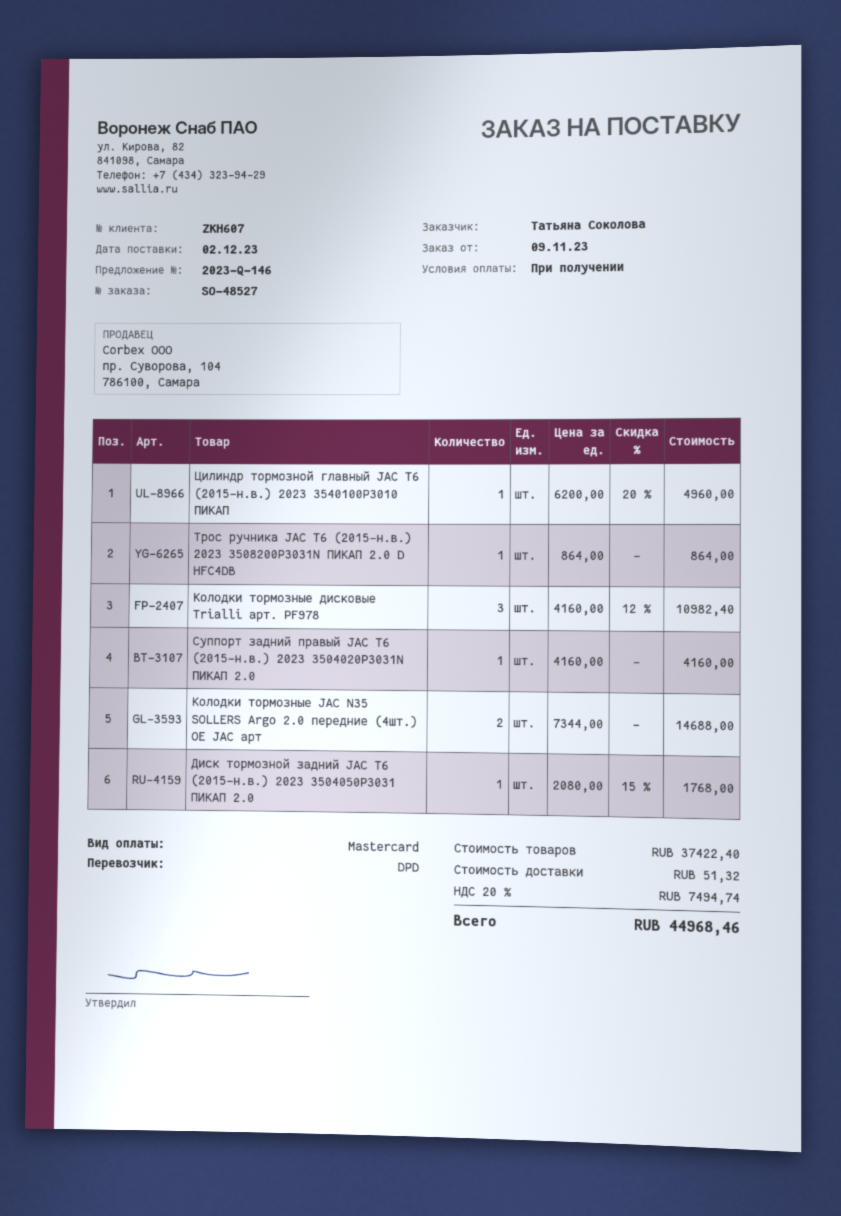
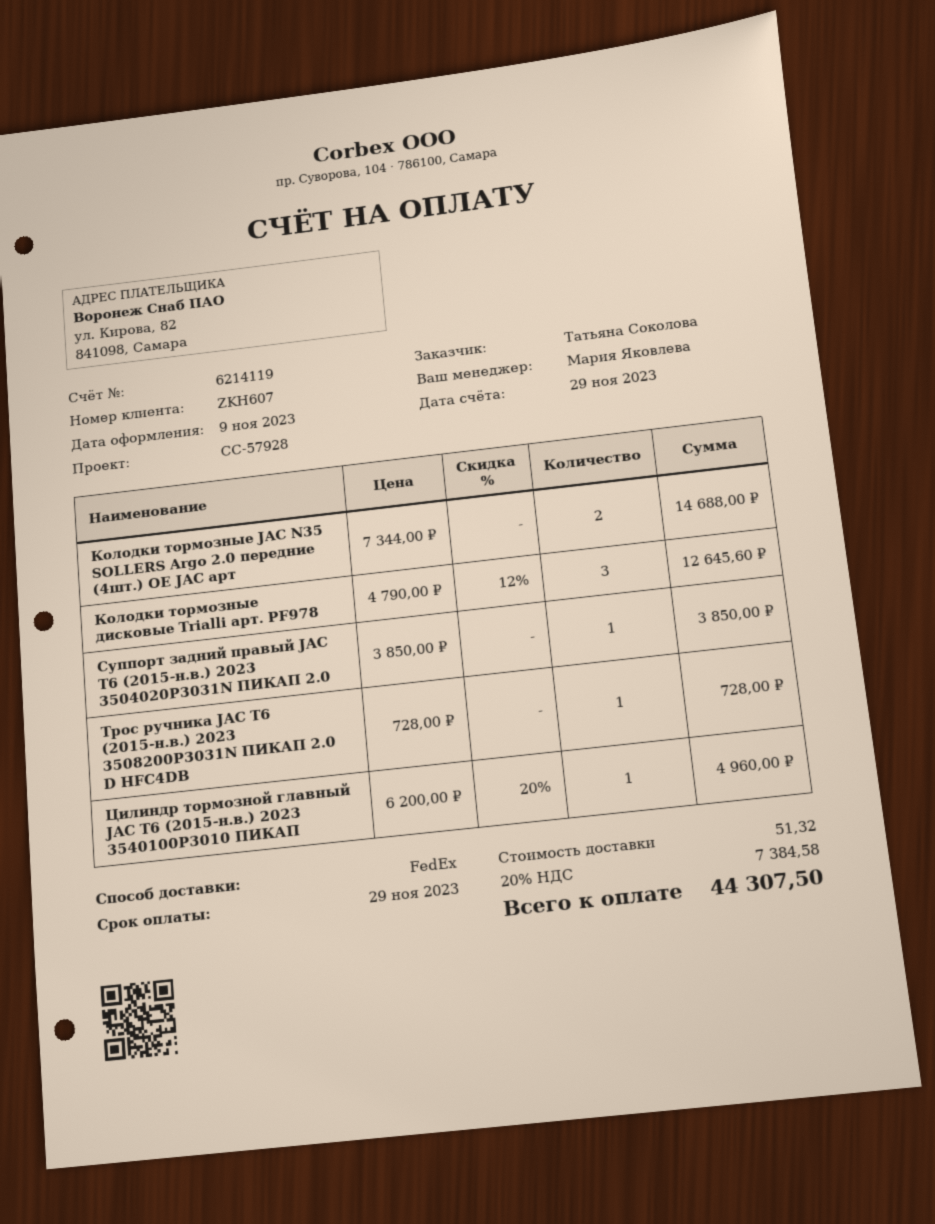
shipping method: DPD -> FedEx
Трос ручника JAC T6 (2015-н.в.) 2023 3508200P3031N ПИКАП 2.0 D HFC4DB: 1 x 864.00 = 864.00 -> 1 x 728.00 = 728.00
Колодки тормозные дисковые Trialli арт. PF978: 3 x 4160.00 - 12% = 10982.40 -> 3 x 4790.00 - 12% = 12645.60
Суппорт задний правый JAC T6 (2015-н.в.) 2023 3504020P3031N ПИКАП 2.0: 1 x 4160.00 = 4160.00 -> 1 x 3850.00 = 3850.00
Диск тормозной задний JAC T6 (2015-н.в.) 2023 3504050P3031 ПИКАП 2.0: 1 x 2080.00 - 15% = 1768.00 -> none
tax: 20% = 7494.74 -> 20% = 7384.58
total: 44968.46 -> 44307.50

